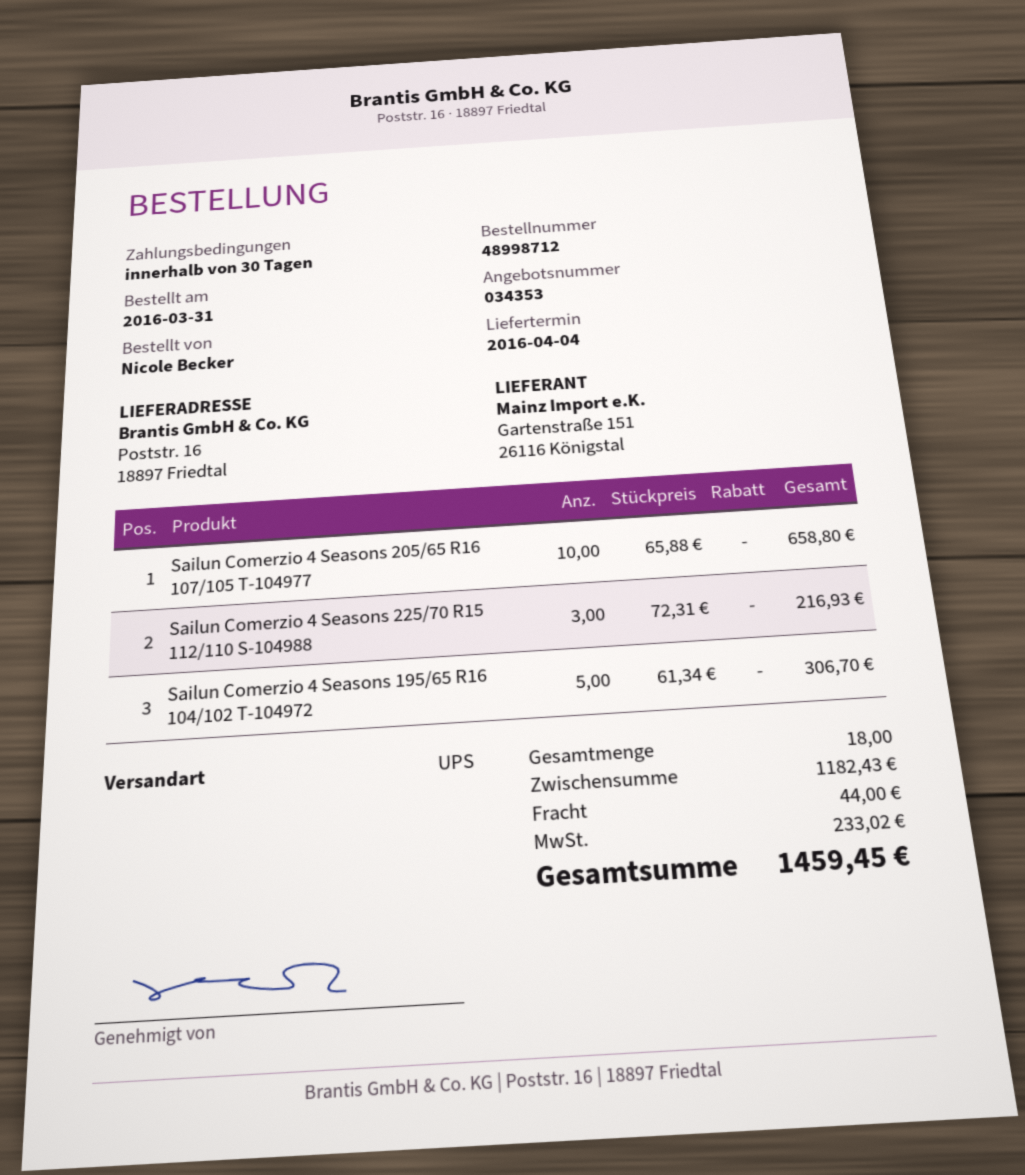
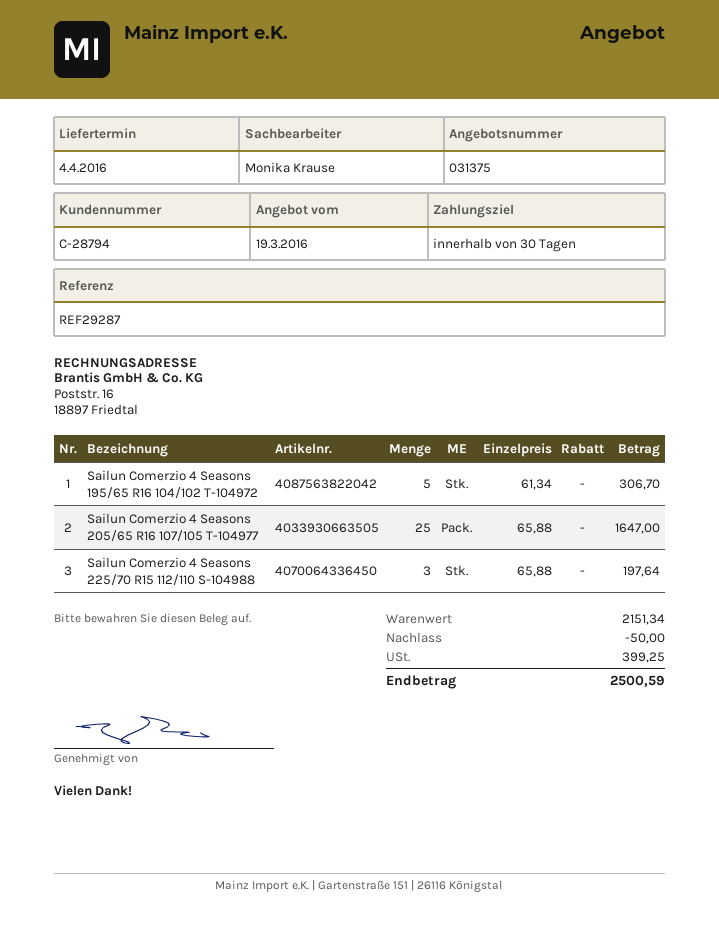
quote number: 034353 -> 031375
Sailun Comerzio 4 Seasons 205/65 R16 107/105 T-104977: 10 x 65.88 = 658.80 -> 25 x 65.88 = 1647.00
Sailun Comerzio 4 Seasons 225/70 R15 112/110 S-104988: 3 x 72.31 = 216.93 -> 3 x 65.88 = 197.64
subtotal: 1182.43 -> 2151.34
discount: none -> 50.00
shipping: 44.00 -> none
tax: 233.02 -> 399.25
total: 1459.45 -> 2500.59

